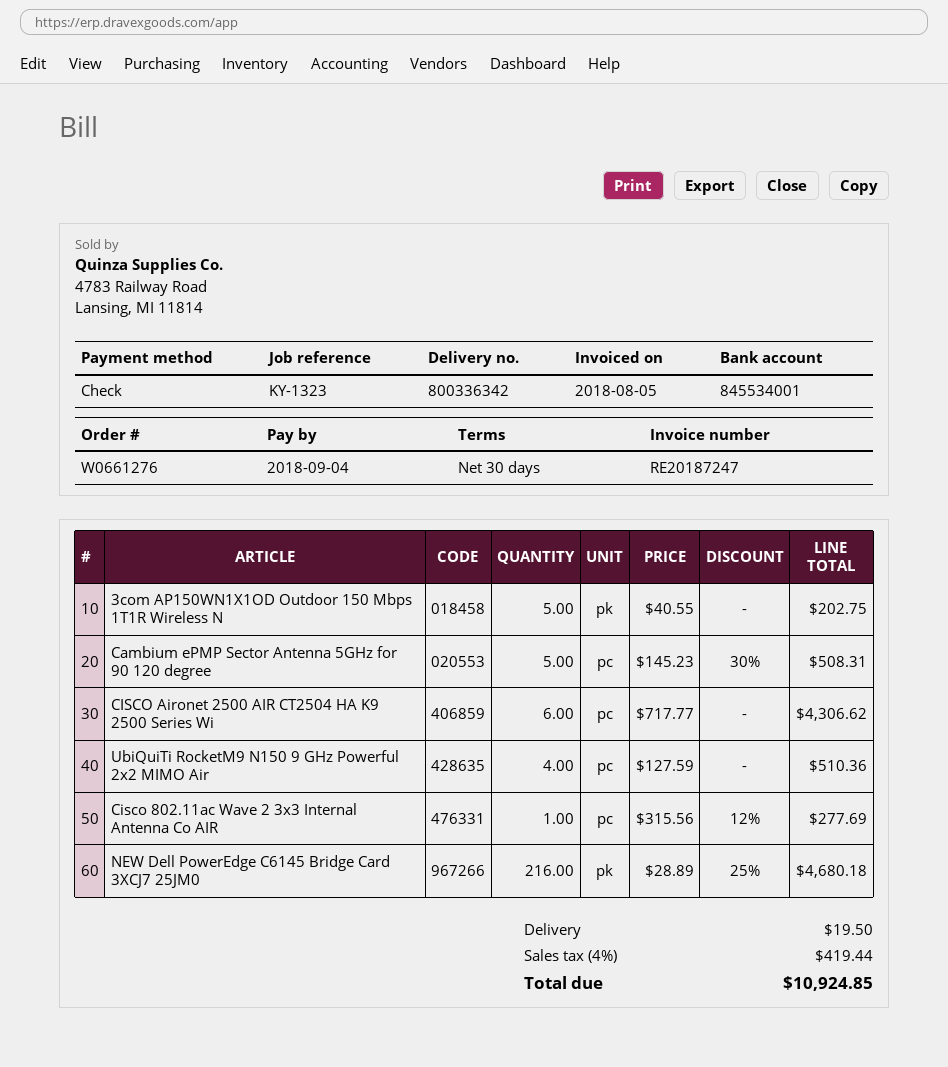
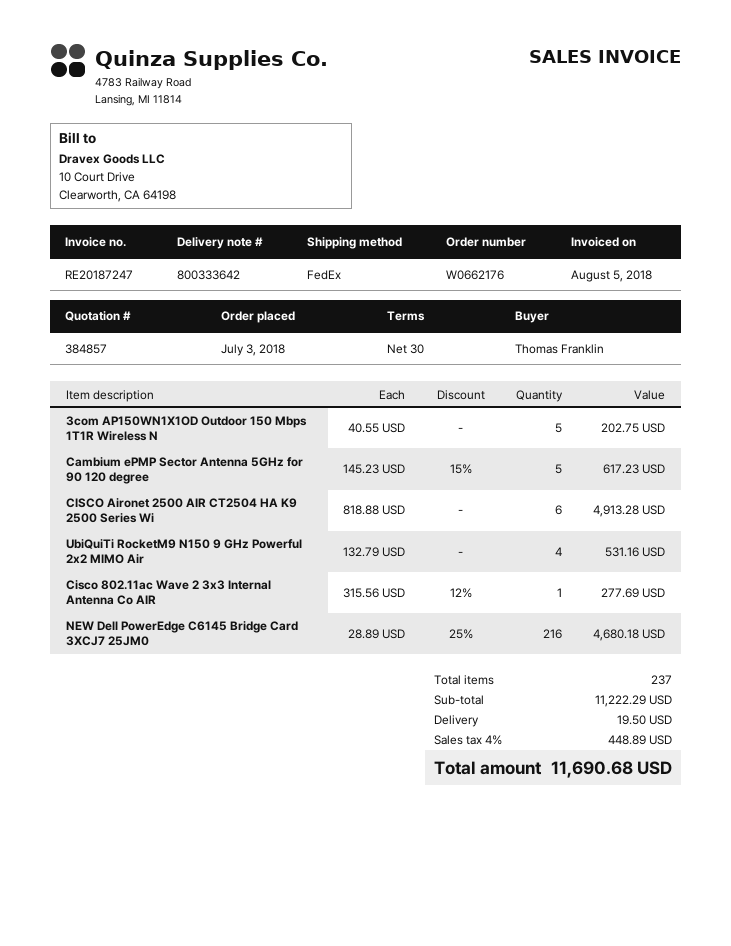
order number: W0661276 -> W0662176
delivery note number: 800336342 -> 800333642
Cambium ePMP Sector Antenna 5GHz for 90 120 degree: 5 x 145.23 - 30% = 508.31 -> 5 x 145.23 - 15% = 617.23
CISCO Aironet 2500 AIR CT2504 HA K9 2500 Series Wi: 6 x 717.77 = 4306.62 -> 6 x 818.88 = 4913.28
UbiQuiTi RocketM9 N150 9 GHz Powerful 2x2 MIMO Air: 4 x 127.59 = 510.36 -> 4 x 132.79 = 531.16
tax: 4% = 419.44 -> 4% = 448.89
total: 10924.85 -> 11690.68

